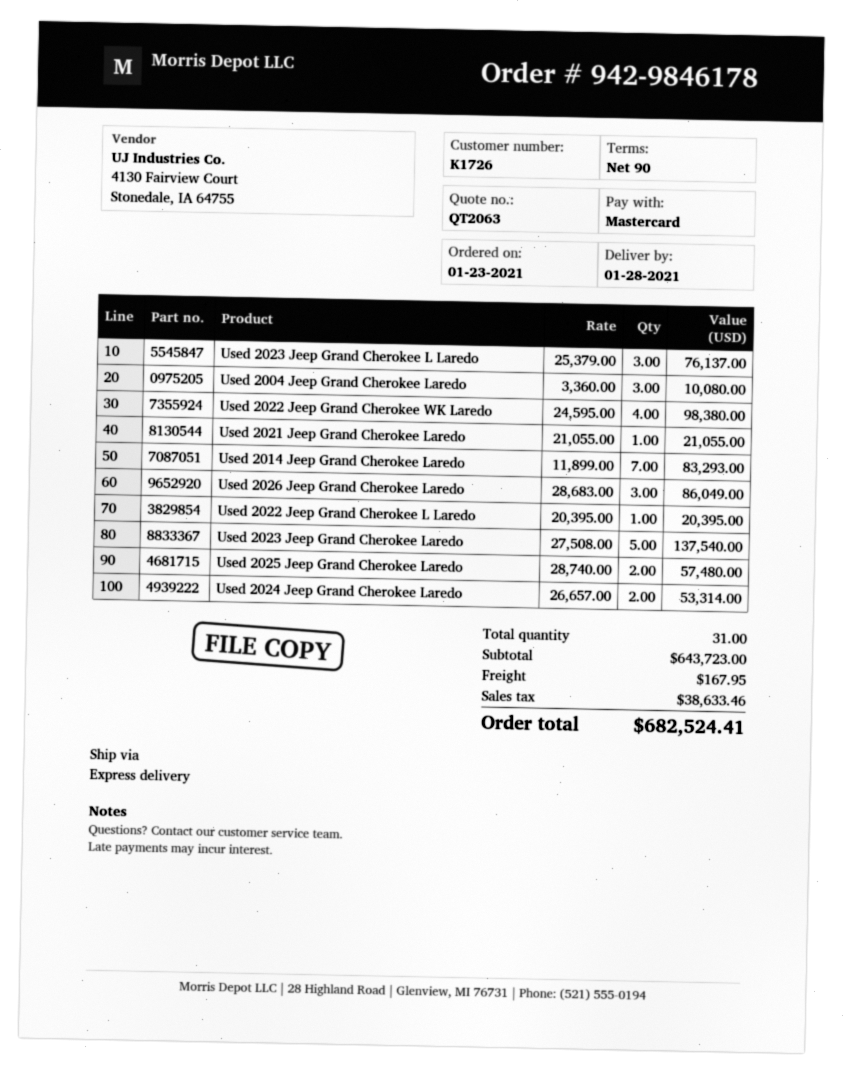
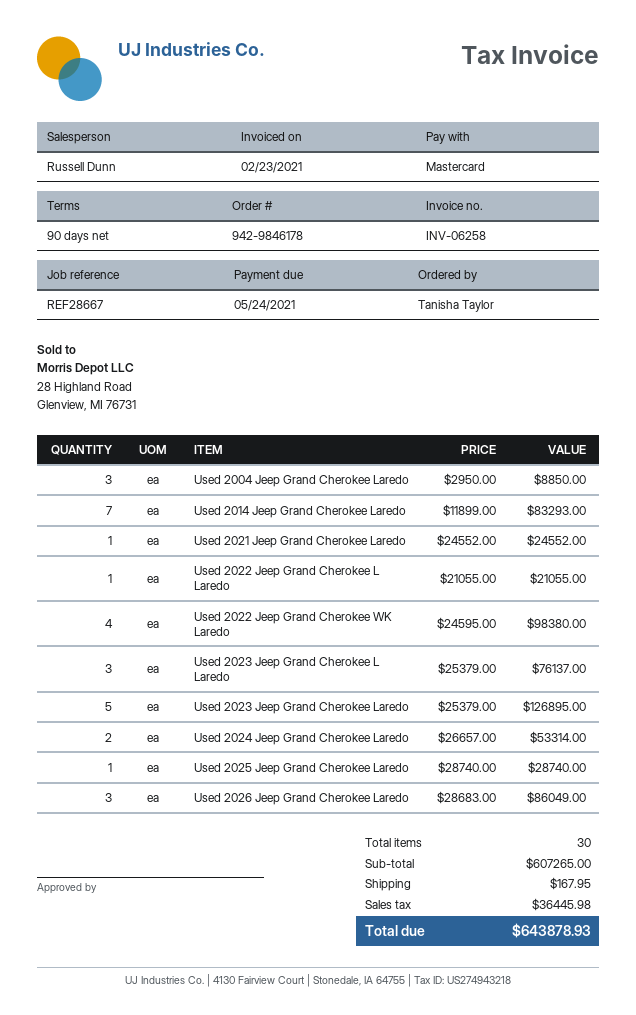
Used 2004 Jeep Grand Cherokee Laredo: 3 x 3360.00 = 10080.00 -> 3 x 2950.00 = 8850.00
Used 2021 Jeep Grand Cherokee Laredo: 1 x 21055.00 = 21055.00 -> 1 x 24552.00 = 24552.00
Used 2022 Jeep Grand Cherokee L Laredo: 1 x 20395.00 = 20395.00 -> 1 x 21055.00 = 21055.00
Used 2023 Jeep Grand Cherokee Laredo: 5 x 27508.00 = 137540.00 -> 5 x 25379.00 = 126895.00
Used 2025 Jeep Grand Cherokee Laredo: 2 x 28740.00 = 57480.00 -> 1 x 28740.00 = 28740.00
total quantity: 31 -> 30
subtotal: 643723.00 -> 607265.00
tax: 38633.46 -> 36445.98
total: 682524.41 -> 643878.93

